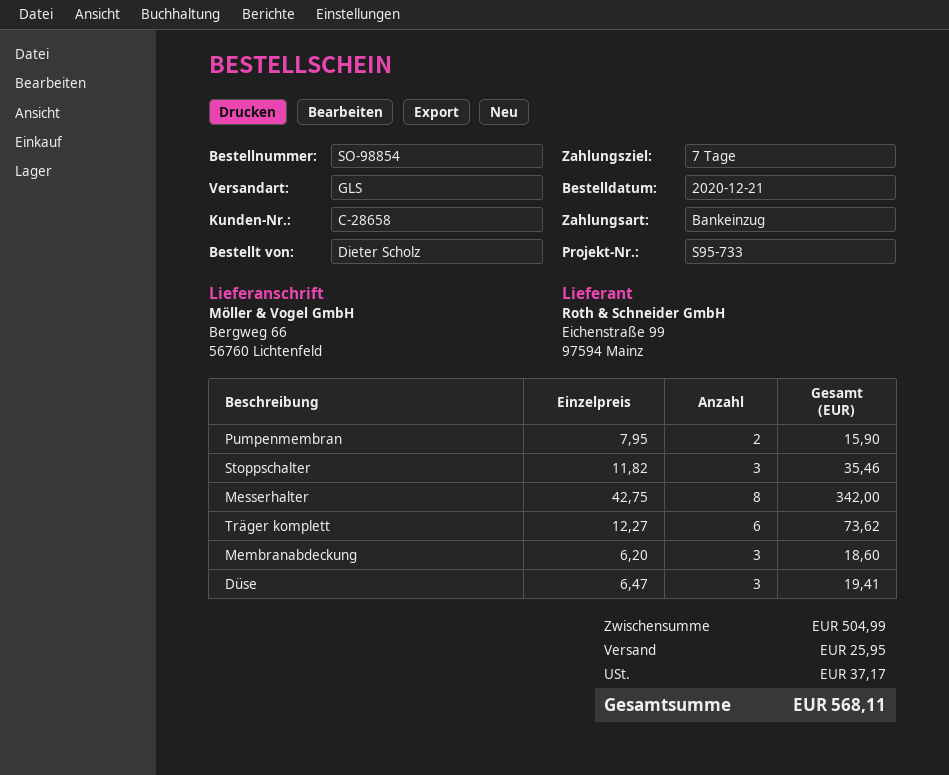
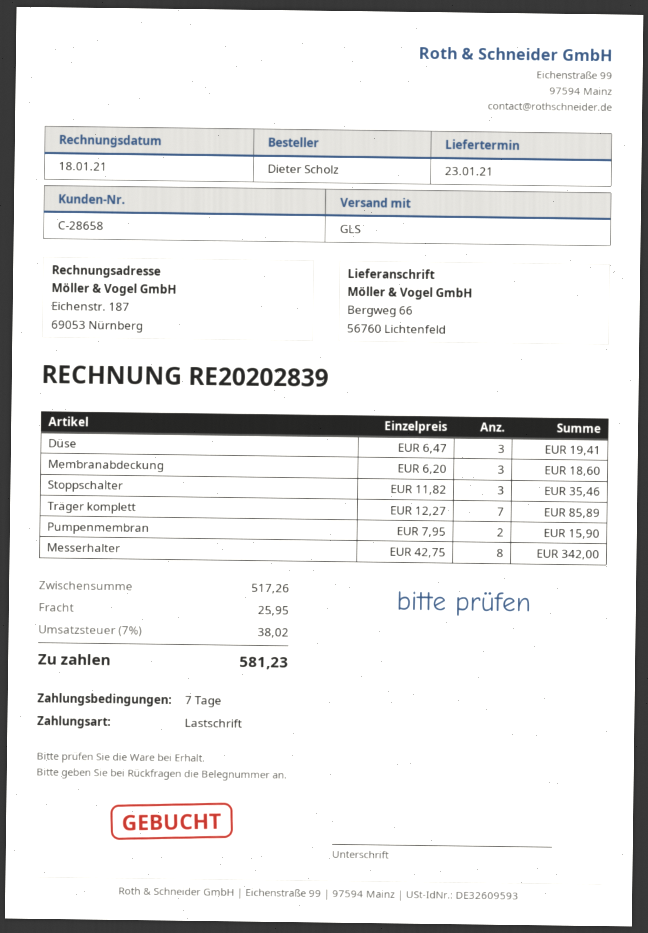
Träger komplett: 6 x 12.27 = 73.62 -> 7 x 12.27 = 85.89
subtotal: 504.99 -> 517.26
tax: 37.17 -> 38.02
total: 568.11 -> 581.23

